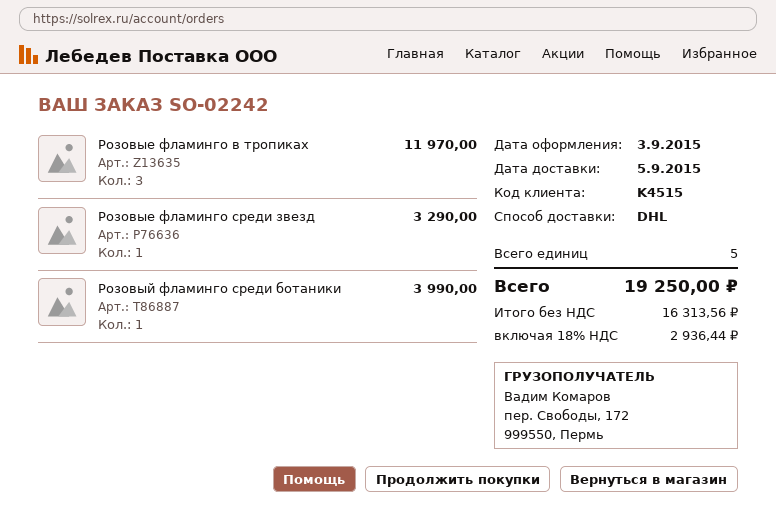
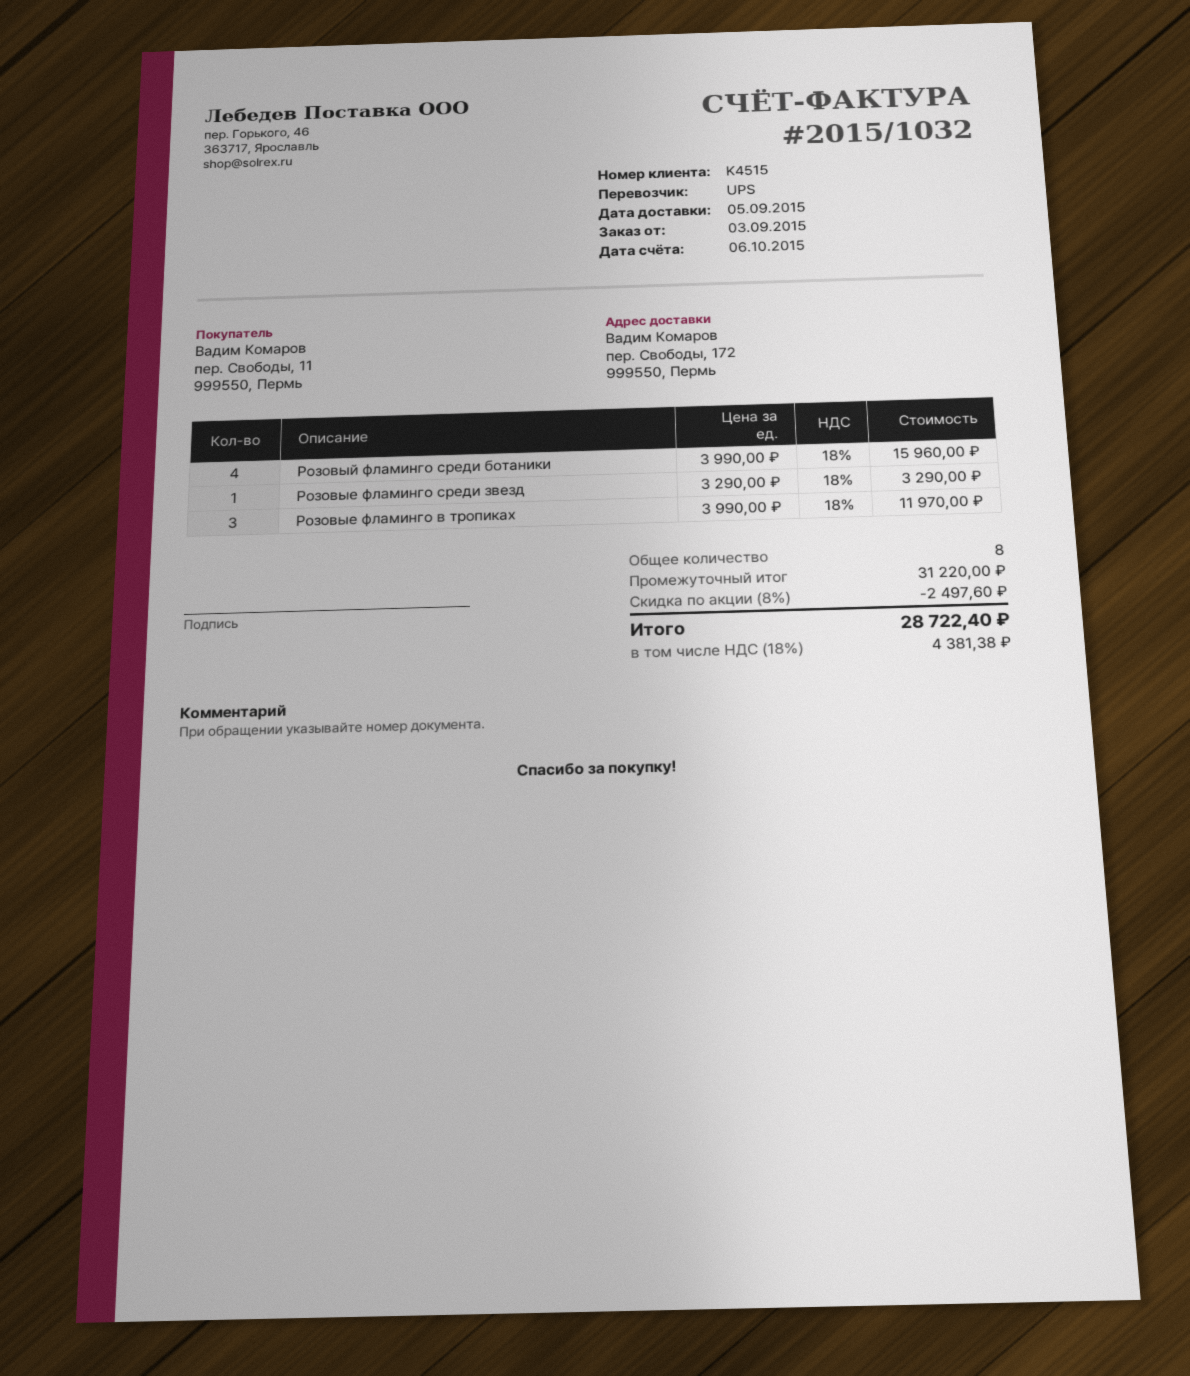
shipping method: DHL -> UPS
Розовый фламинго среди ботаники: 1 for 3990.00 -> 4 for 15960.00
total quantity: 5 -> 8
discount: none -> 8% = 2497.60
tax: 18% = 2936.44 -> 18% = 4381.38
total: 19250.00 -> 28722.40

